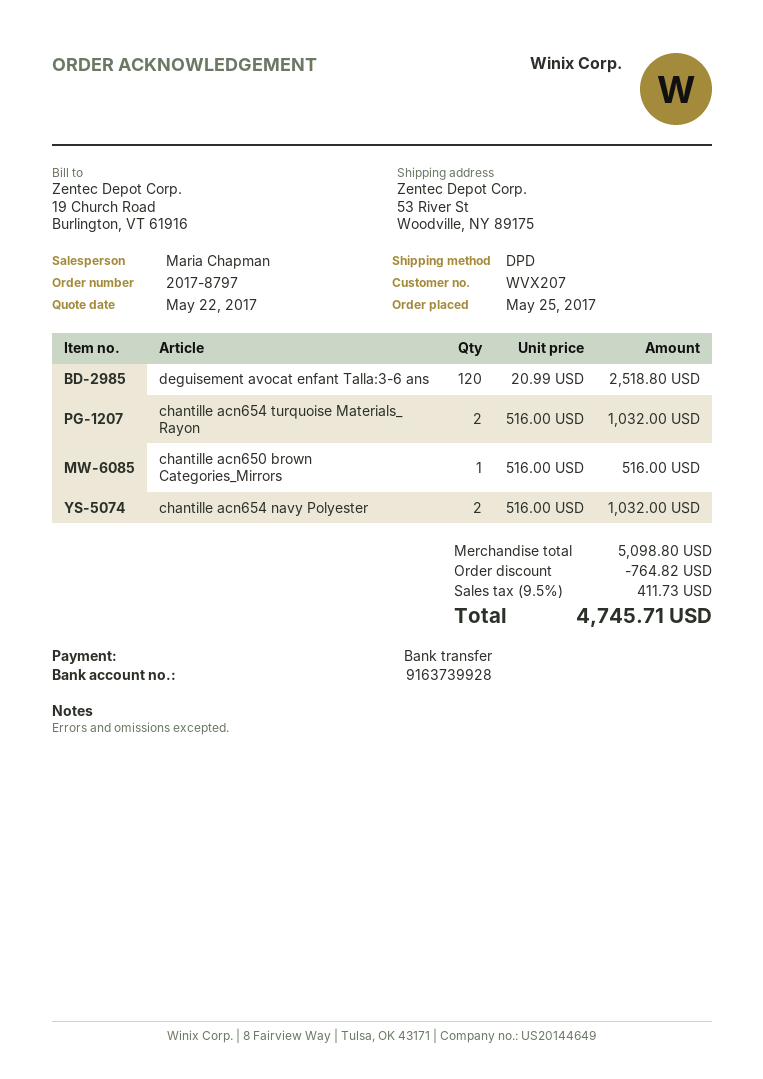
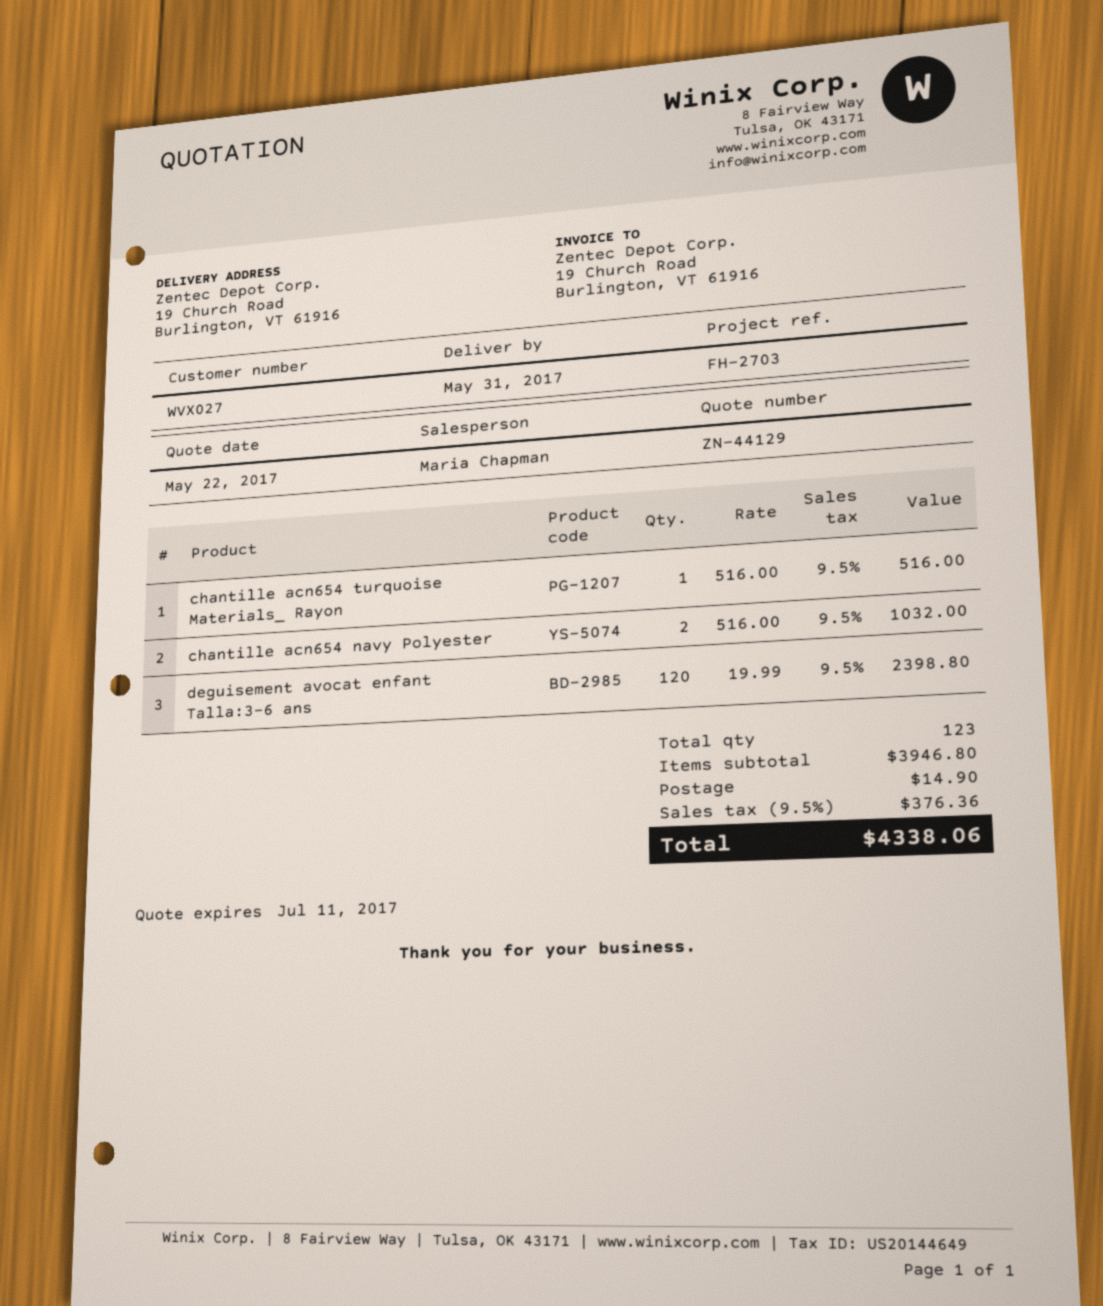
customer number: WVX207 -> WVX027
ship to: 53 River St, Woodville, NY 89175 -> 19 Church Road, Burlington, VT 61916
deguisement avocat enfant Talla:3-6 ans: 120 x 20.99 = 2518.80 -> 120 x 19.99 = 2398.80
chantille acn654 turquoise Materials_ Rayon: 2 x 516.00 = 1032.00 -> 1 x 516.00 = 516.00
chantille acn650 brown Categories_Mirrors: 1 x 516.00 = 516.00 -> none
subtotal: 5098.80 -> 3946.80
discount: 764.82 -> none
shipping: none -> 14.90
tax: 9.5% = 411.73 -> 9.5% = 376.36
total: 4745.71 -> 4338.06

